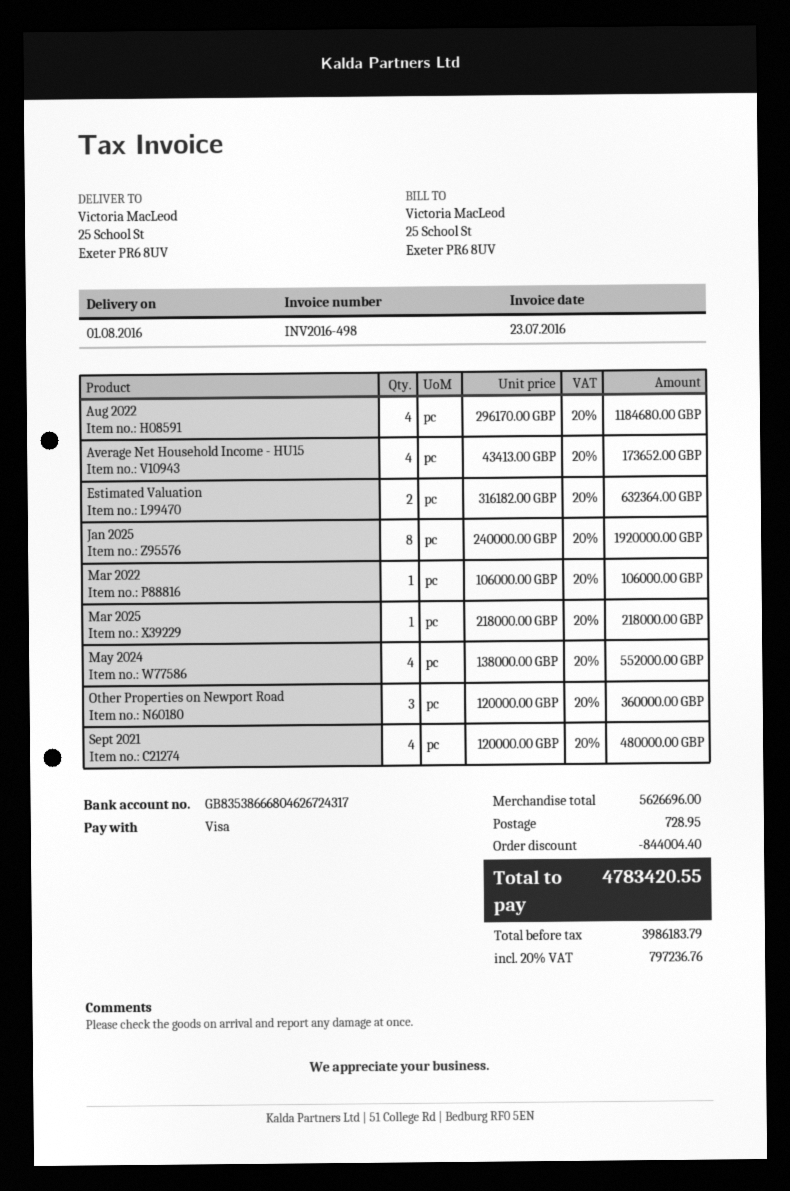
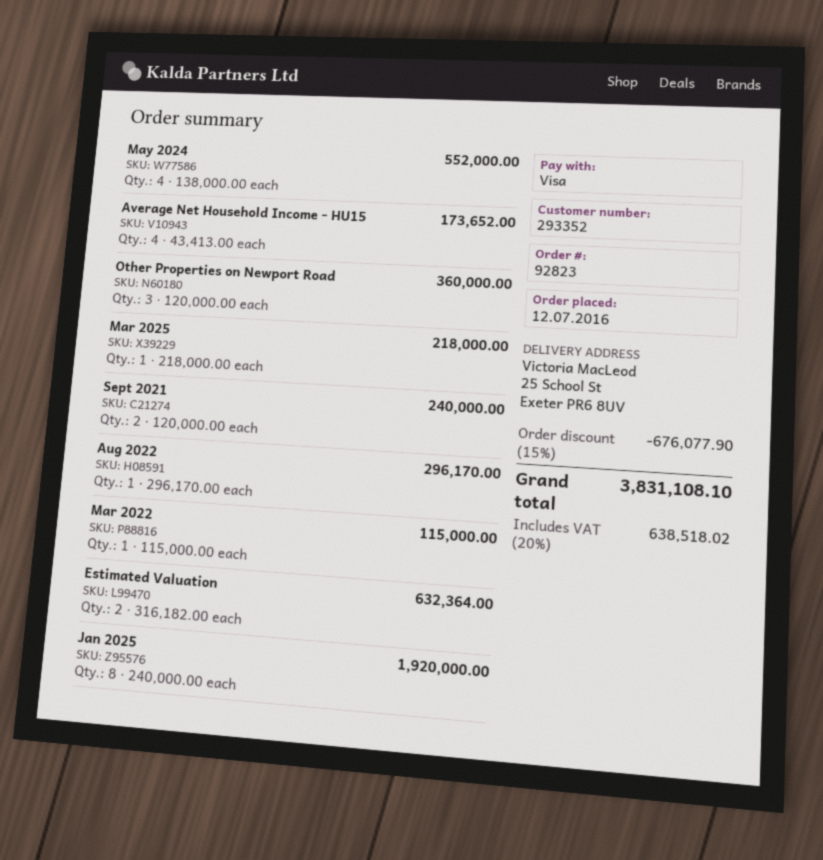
Aug 2022: 4 x 296170.00 = 1184680.00 -> 1 x 296170.00 = 296170.00
Mar 2022: 1 x 106000.00 = 106000.00 -> 1 x 115000.00 = 115000.00
Sept 2021: 4 x 120000.00 = 480000.00 -> 2 x 120000.00 = 240000.00
discount: 844004.40 -> 676077.90
shipping: 728.95 -> none
tax: 20% = 797236.76 -> 20% = 638518.02
total: 4783420.55 -> 3831108.10

